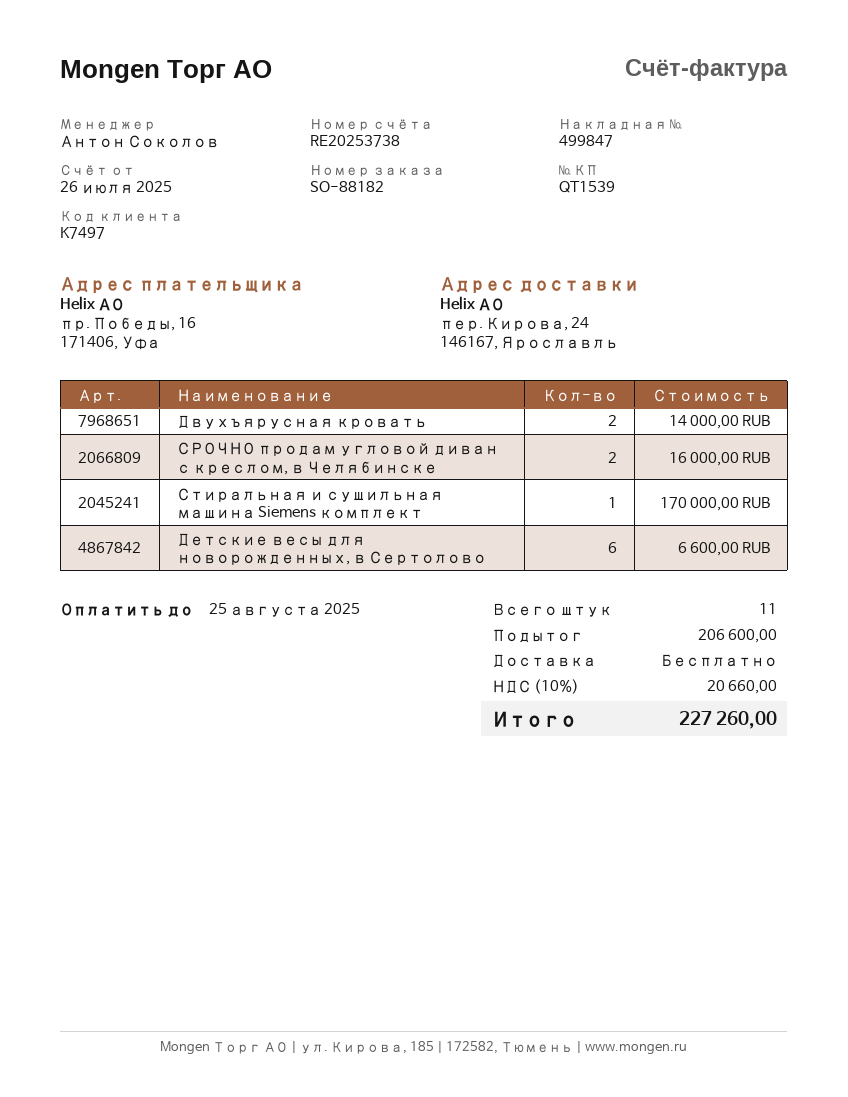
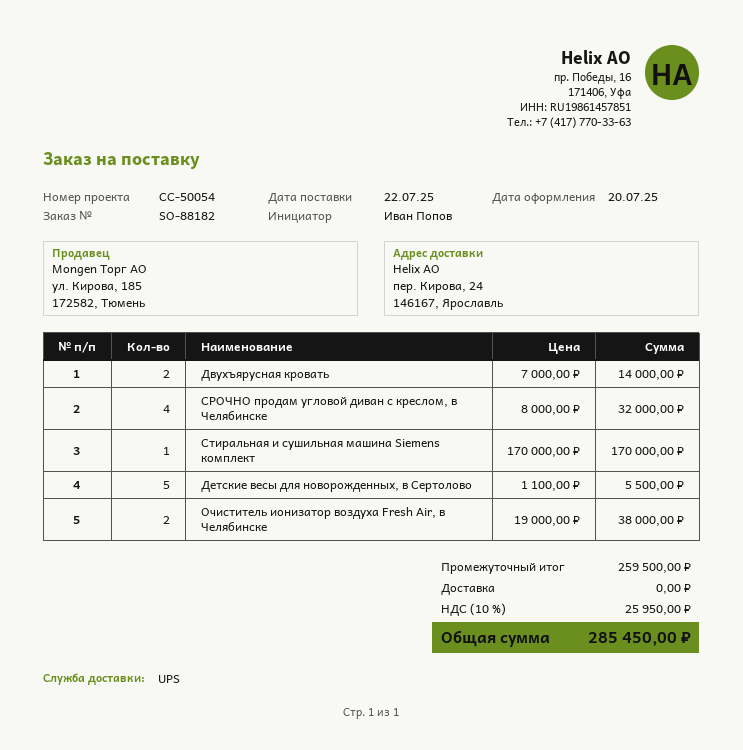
СРОЧНО продам угловой диван с креслом, в Челябинске: 2 for 16000.00 -> 4 for 32000.00
Детские весы для новорожденных, в Сертолово: 6 for 6600.00 -> 5 for 5500.00
Oчиcтитель ионизaтop воздуха Frеsh Аir, в Челябинске: none -> 2 for 38000.00
subtotal: 206600.00 -> 259500.00
tax: 10% = 20660.00 -> 10% = 25950.00
total: 227260.00 -> 285450.00

